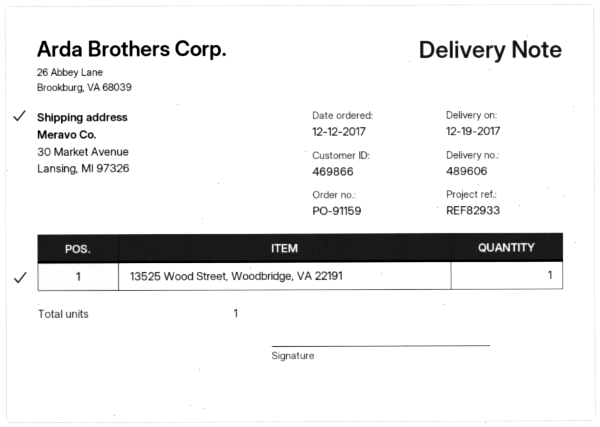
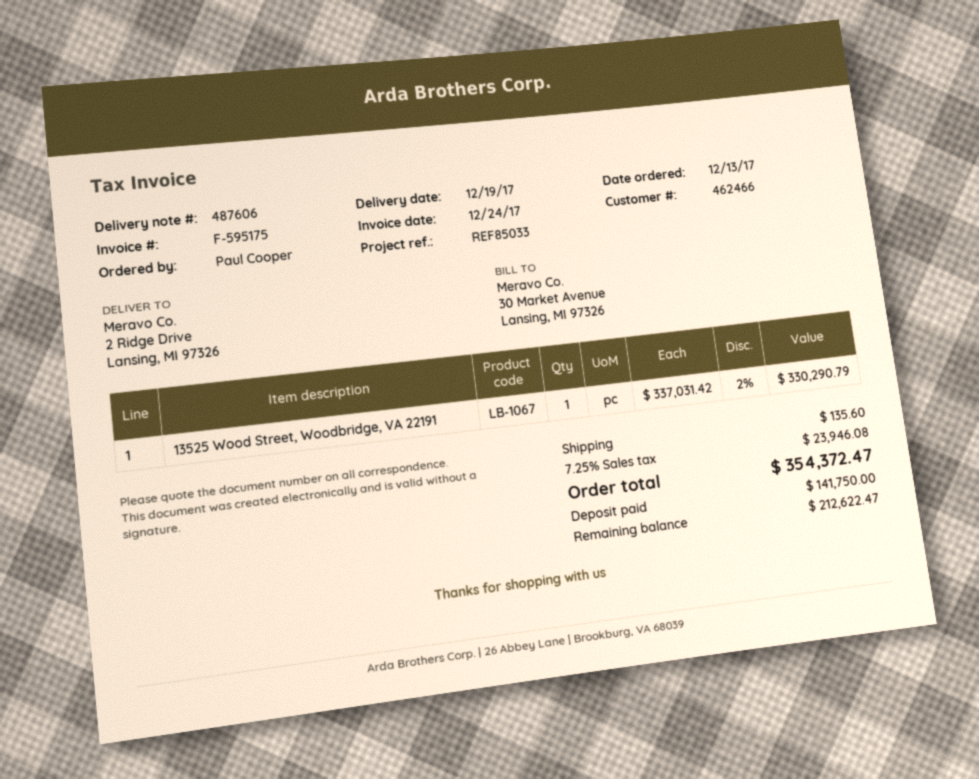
order date: 2017-12-12 -> 2017-12-13
delivery note number: 489606 -> 487606
customer number: 469866 -> 462466
reference: REF82933 -> REF85033
ship to: 30 Market Avenue, Lansing, MI 97326 -> 2 Ridge Drive, Lansing, MI 97326

